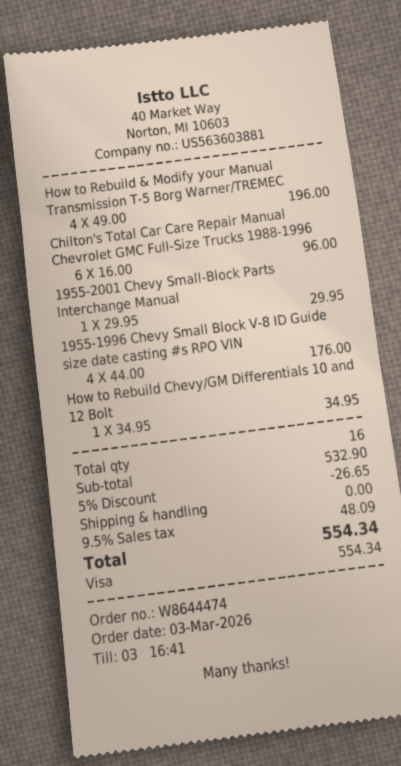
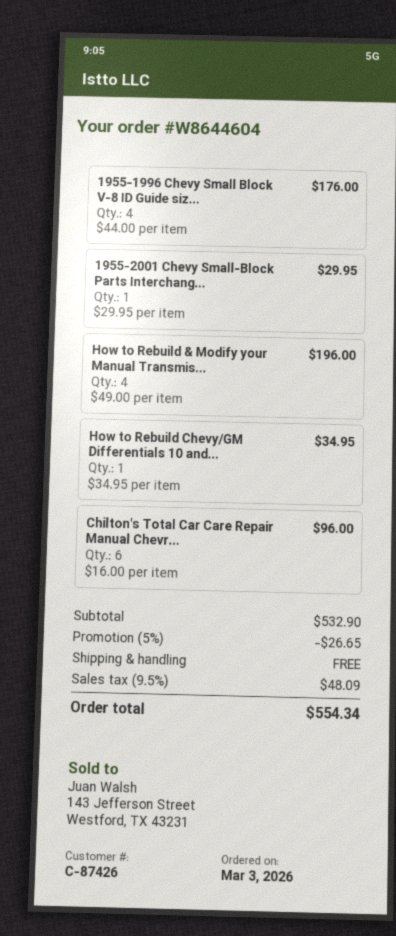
order number: W8644474 -> W8644604

